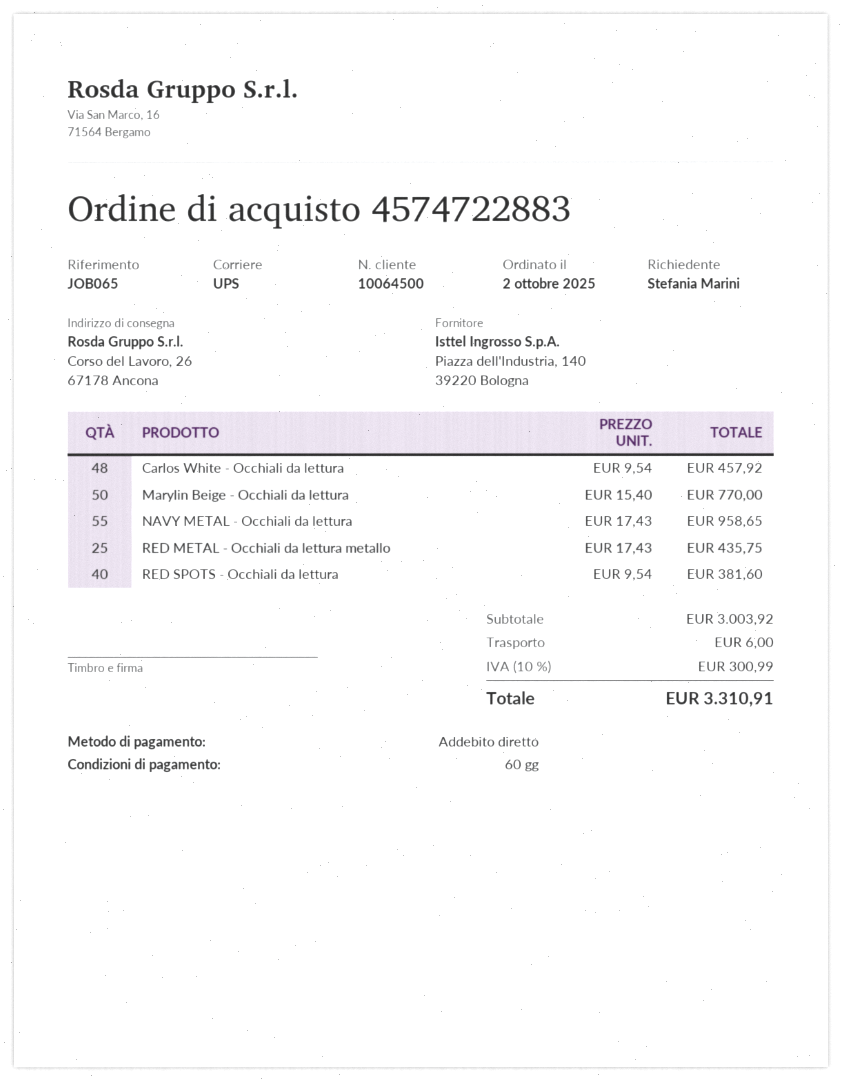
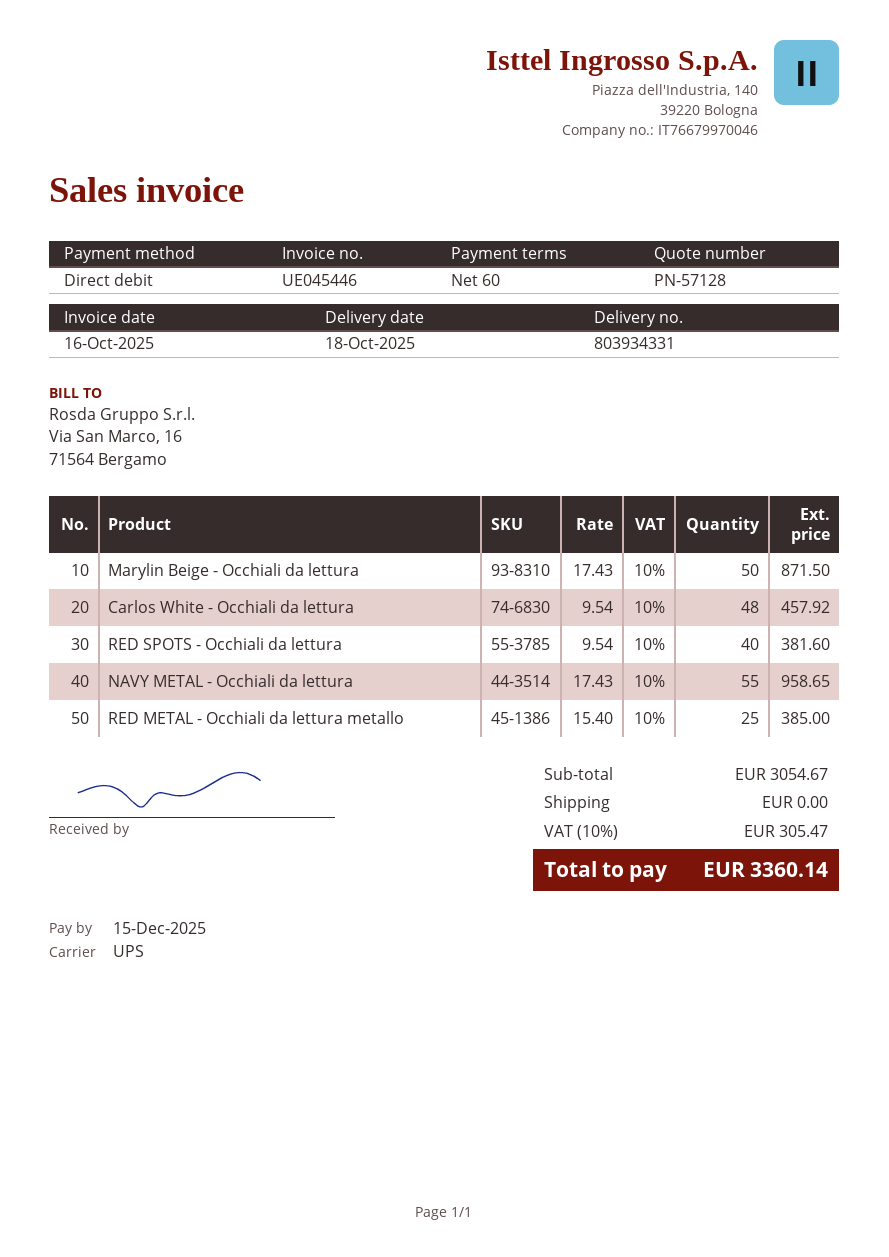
Marylin Beige - Occhiali da lettura: 50 x 15.40 = 770.00 -> 50 x 17.43 = 871.50
RED METAL - Occhiali da lettura metallo: 25 x 17.43 = 435.75 -> 25 x 15.40 = 385.00
subtotal: 3003.92 -> 3054.67
shipping: 6.00 -> 0.00
tax: 10% = 300.99 -> 10% = 305.47
total: 3310.91 -> 3360.14

